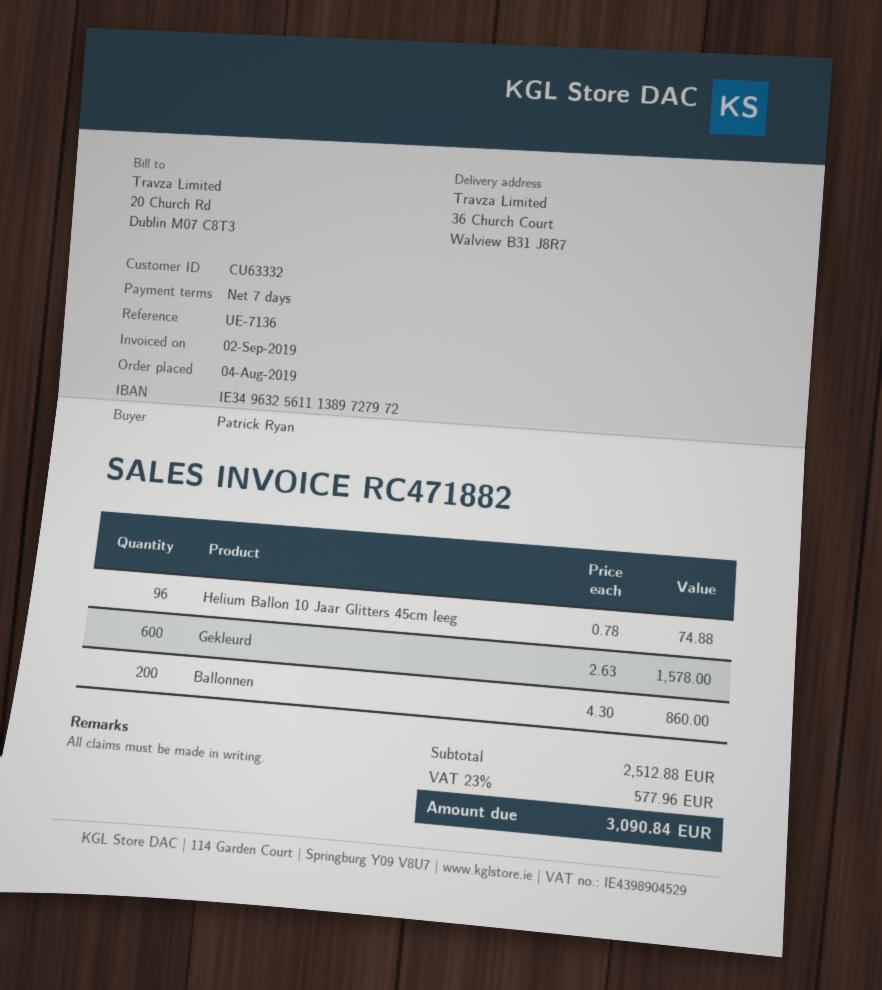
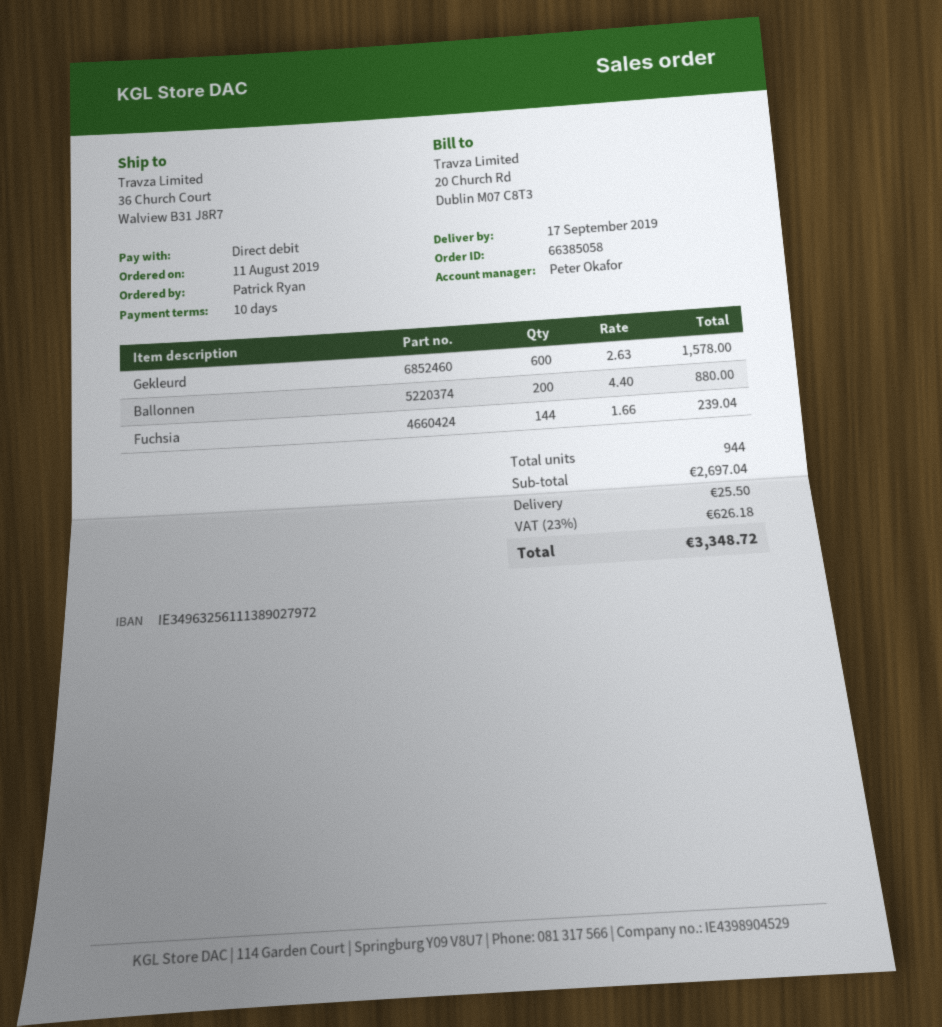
order date: 2019-08-04 -> 2019-08-11
payment terms: 7 days -> 10 days
bank account: IE34963256111389727972 -> IE34963256111389027972
Helium Ballon 10 Jaar Glitters 45cm leeg: 96 x 0.78 = 74.88 -> none
Ballonnen: 200 x 4.30 = 860.00 -> 200 x 4.40 = 880.00
Fuchsia: none -> 144 x 1.66 = 239.04
subtotal: 2512.88 -> 2697.04
shipping: none -> 25.50
tax: 23% = 577.96 -> 23% = 626.18
total: 3090.84 -> 3348.72

